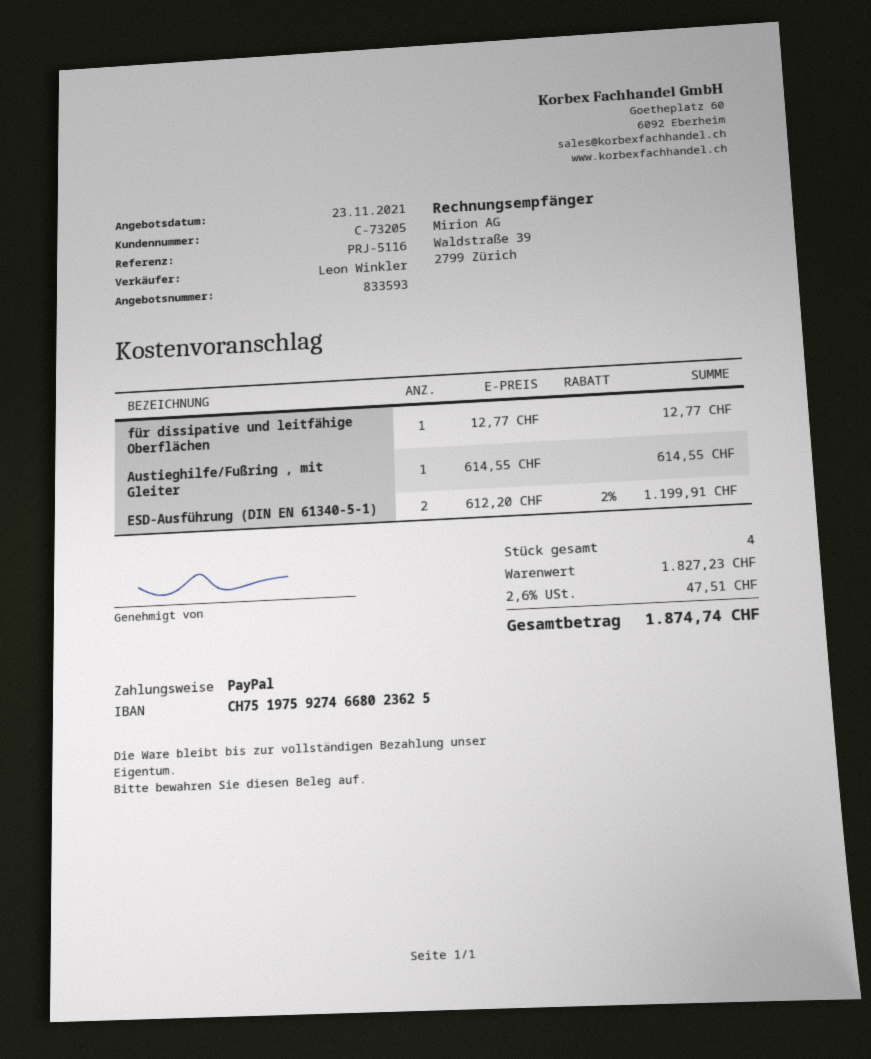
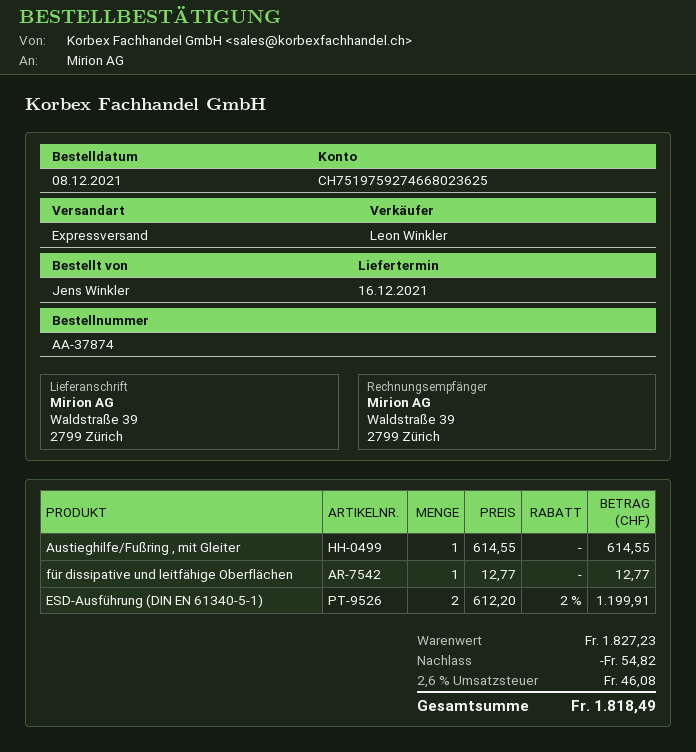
discount: none -> 54.82
tax: 2.6% = 47.51 -> 2.6% = 46.08
total: 1874.74 -> 1818.49

